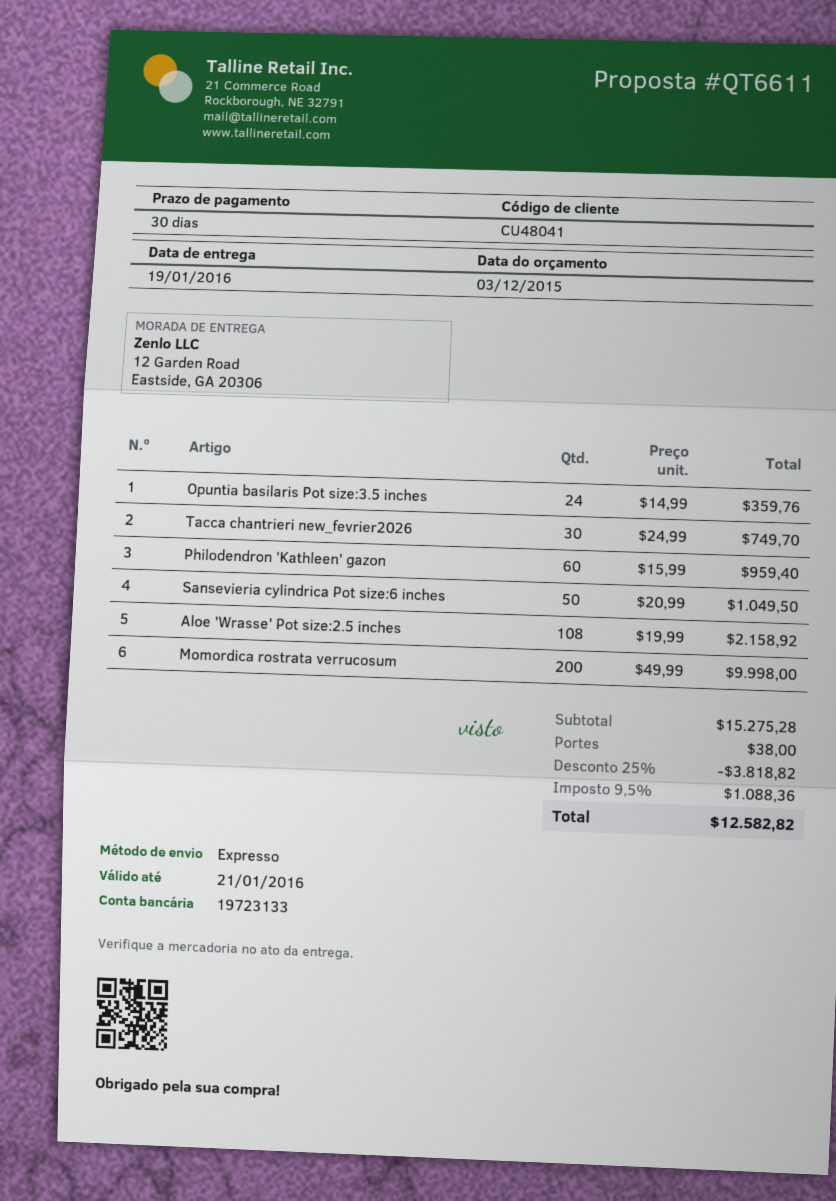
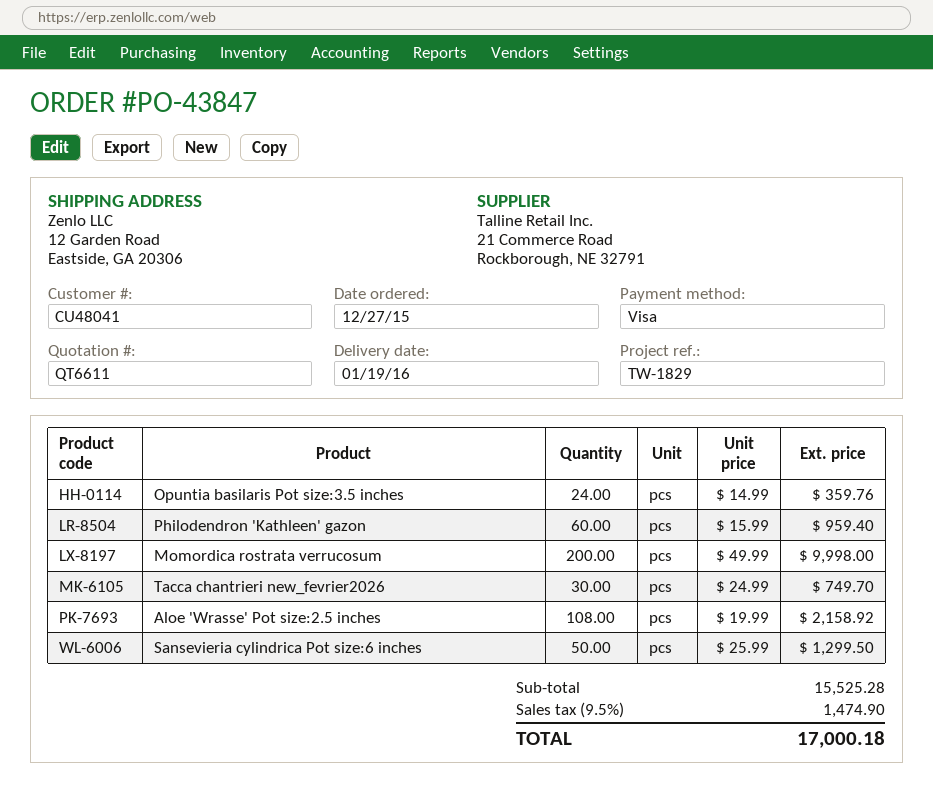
Sansevieria cylindrica Pot size:6 inches: 50 x 20.99 = 1049.50 -> 50 x 25.99 = 1299.50
subtotal: 15275.28 -> 15525.28
discount: 25% = 3818.82 -> none
shipping: 38.00 -> none
tax: 9.5% = 1088.36 -> 9.5% = 1474.90
total: 12582.82 -> 17000.18

